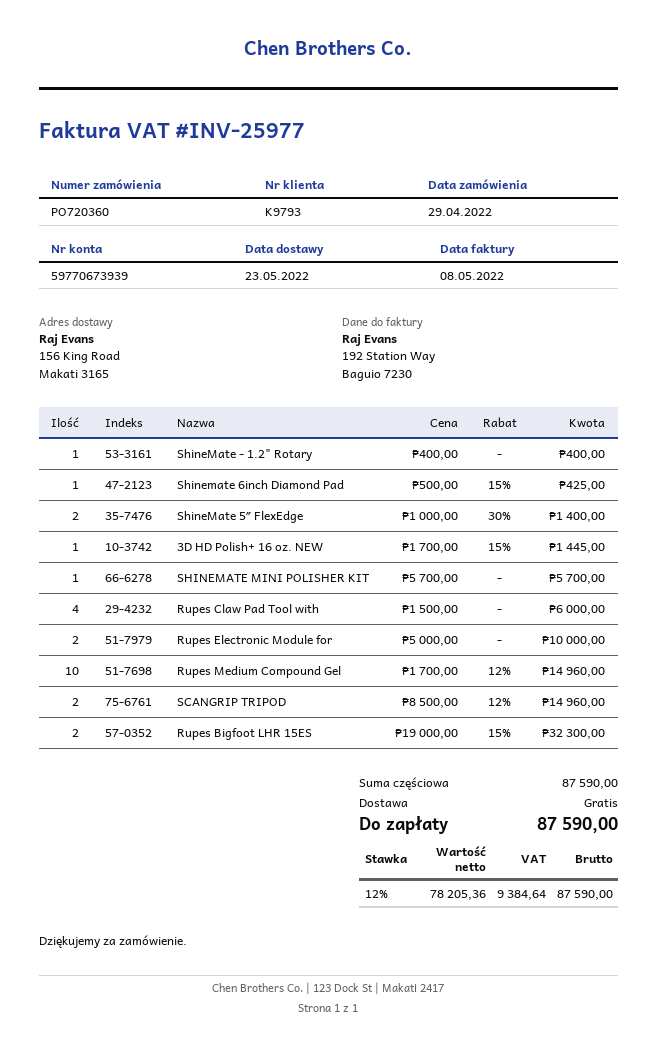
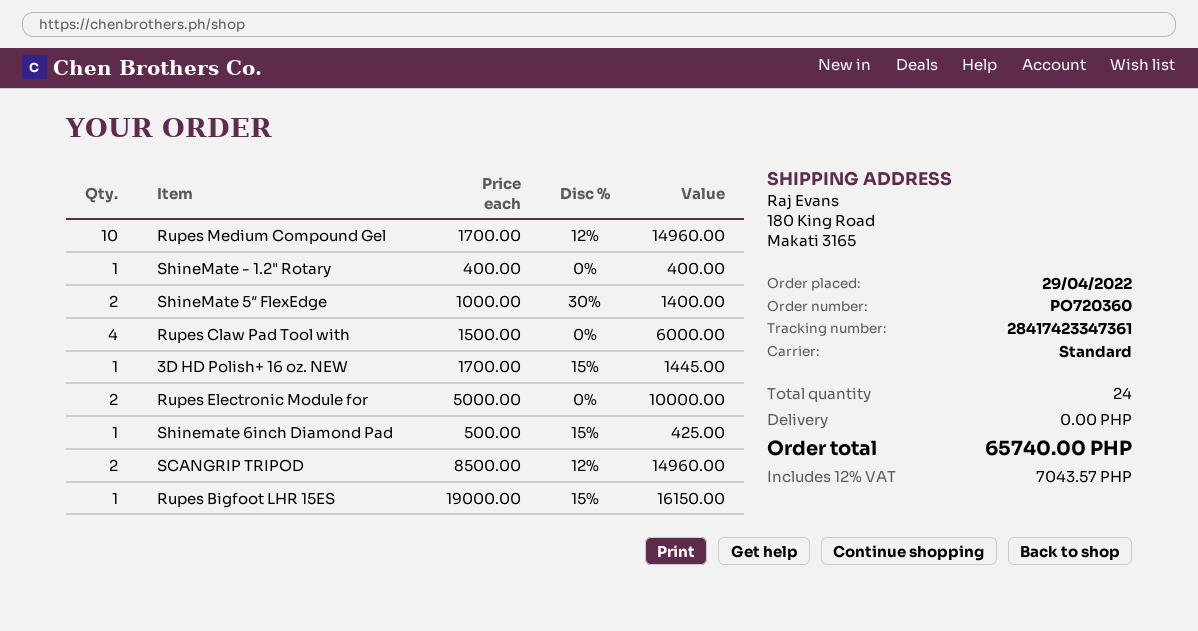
ship to: 156 King Road, Makati 3165 -> 180 King Road, Makati 3165
SHINEMATE MINI POLISHER KIT: 1 x 5700.00 = 5700.00 -> none
Rupes Bigfoot LHR 15ES: 2 x 19000.00 - 15% = 32300.00 -> 1 x 19000.00 - 15% = 16150.00
tax: 12% = 9384.64 -> 12% = 7043.57
total: 87590.00 -> 65740.00

